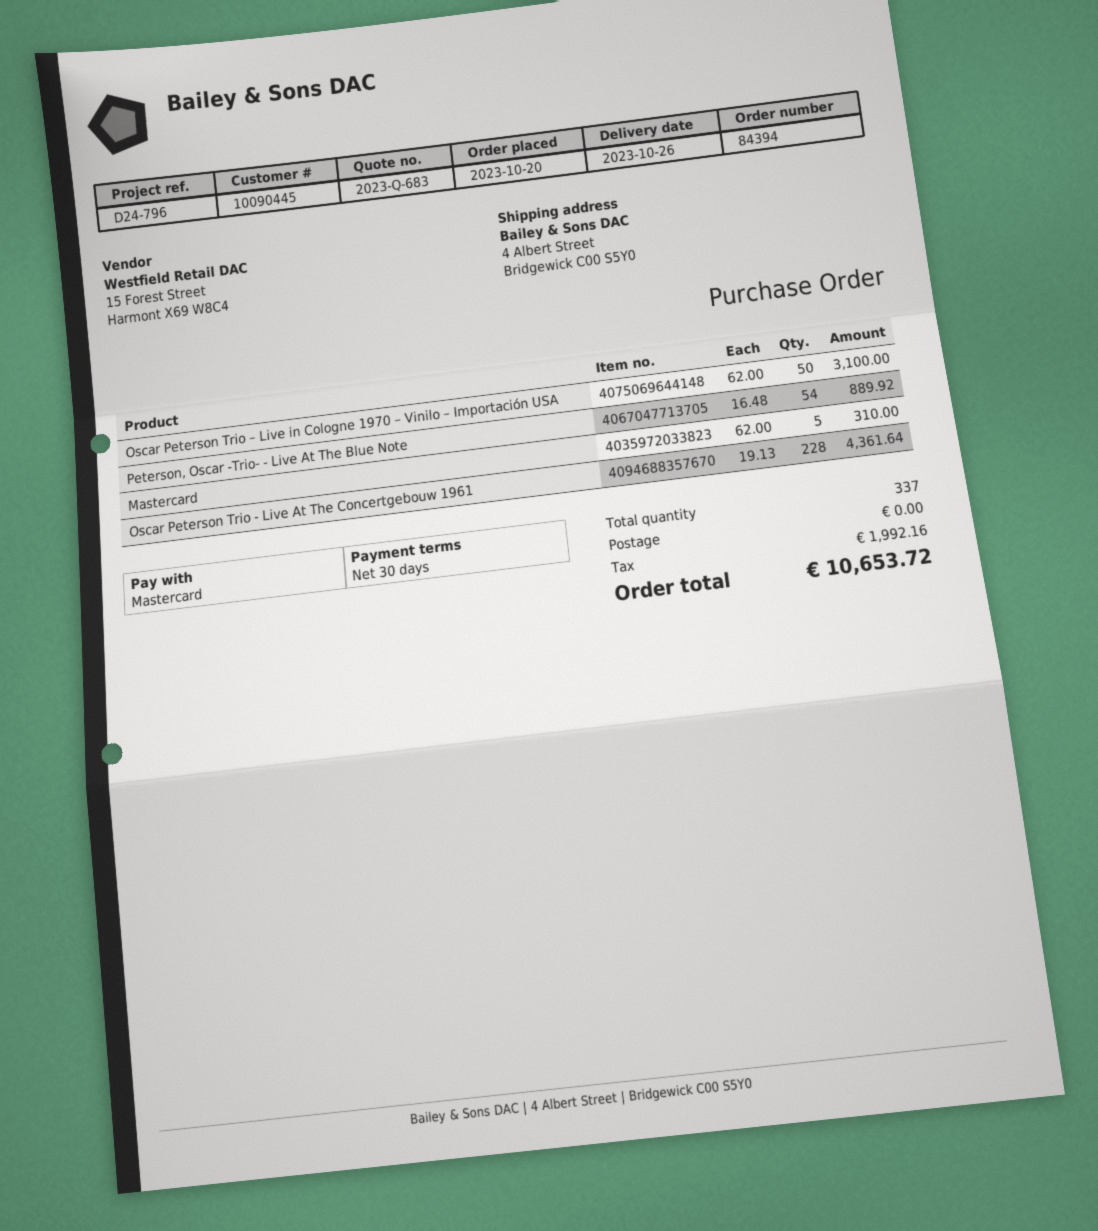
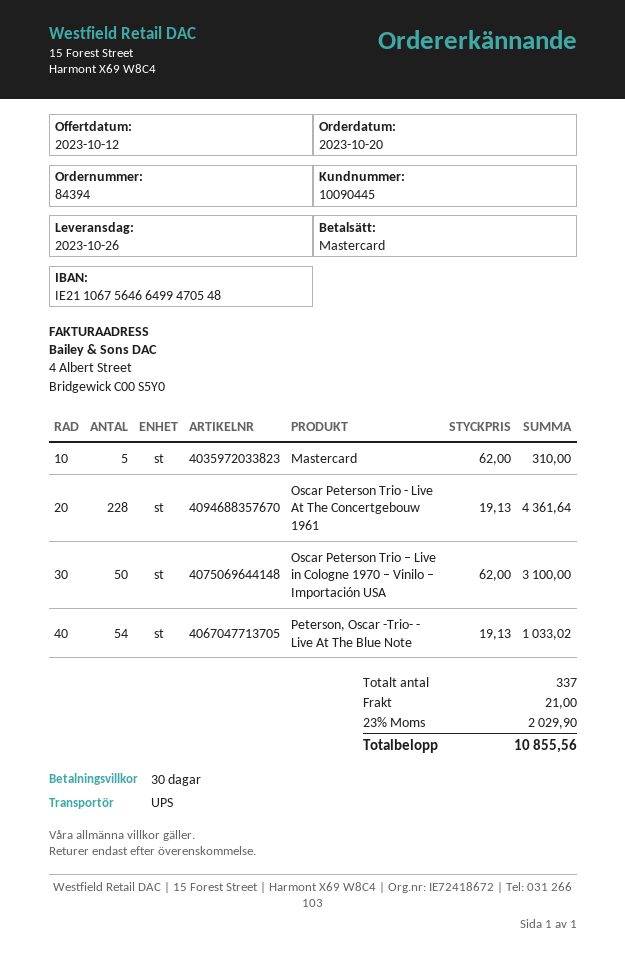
Peterson, Oscar -Trio- - Live At The Blue Note: 54 x 16.48 = 889.92 -> 54 x 19.13 = 1033.02
shipping: 0.00 -> 21.00
tax: 1992.16 -> 2029.90
total: 10653.72 -> 10855.56

